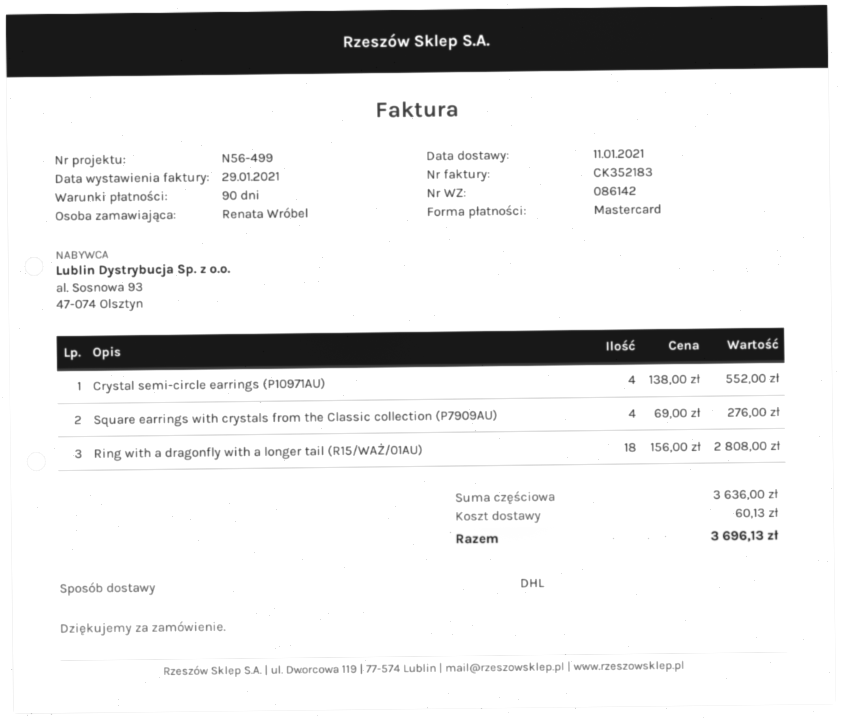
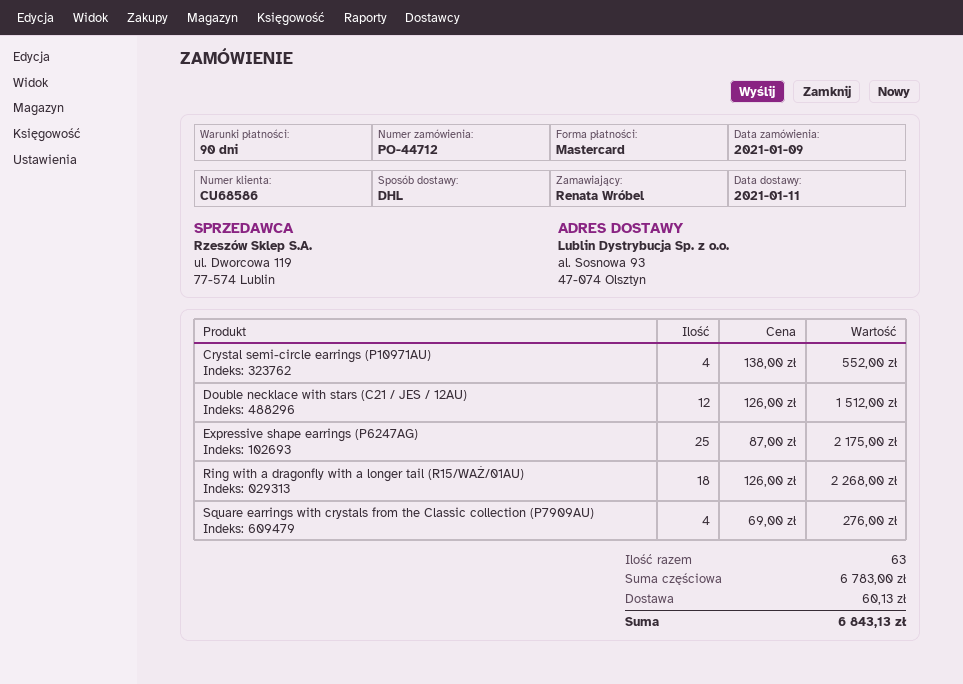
Ring with a dragonfly with a longer tail (R15/WAŻ/01AU): 18 x 156.00 = 2808.00 -> 18 x 126.00 = 2268.00
Double necklace with stars (C21 / JES / 12AU): none -> 12 x 126.00 = 1512.00
Expressive shape earrings (P6247AG): none -> 25 x 87.00 = 2175.00
subtotal: 3636.00 -> 6783.00
total: 3696.13 -> 6843.13

